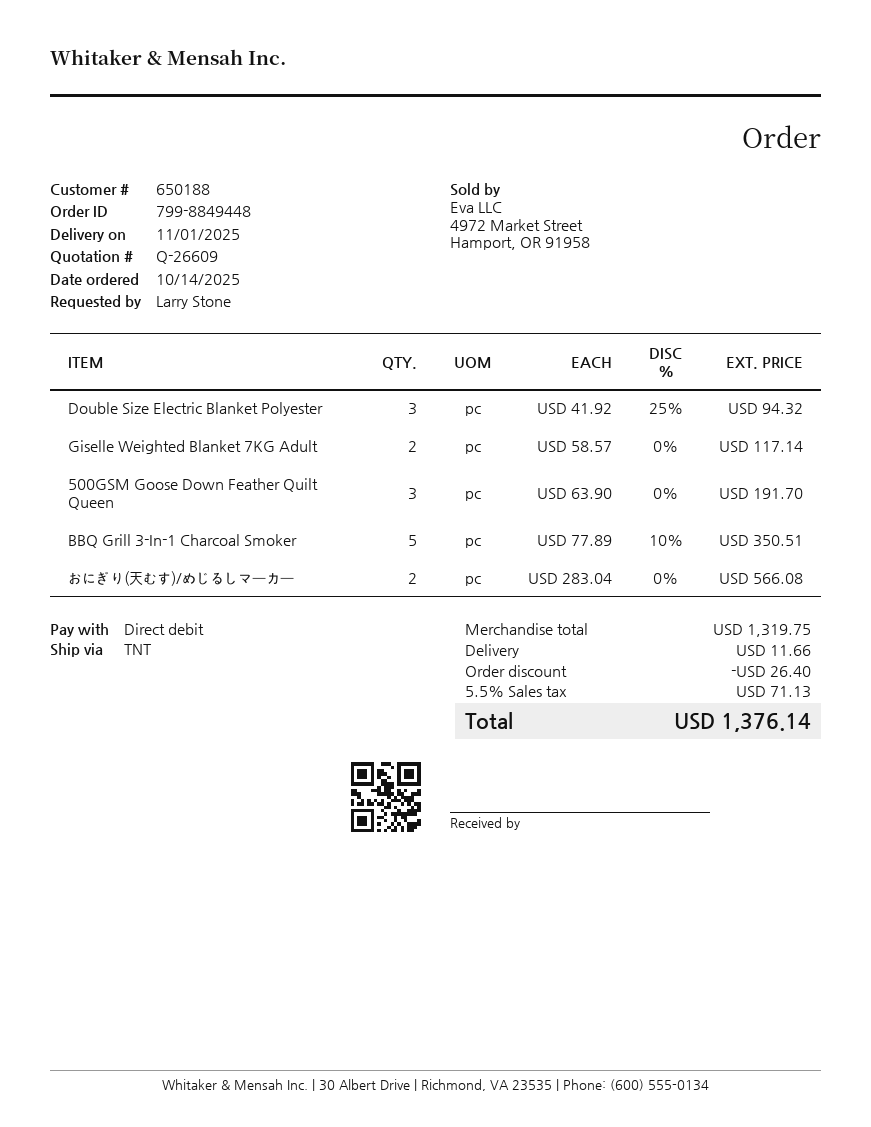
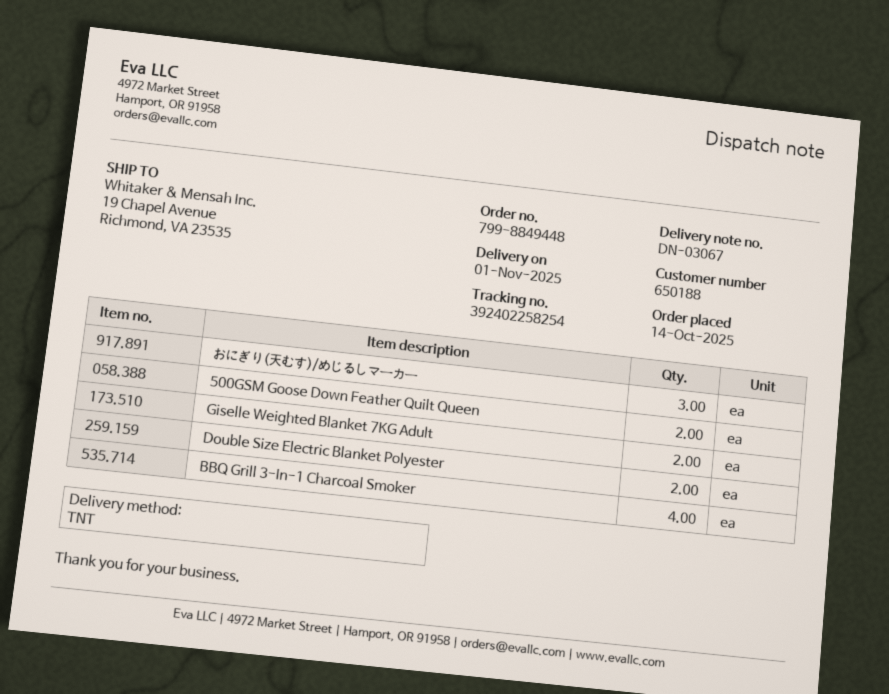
Double Size Electric Blanket Polyester: 3 -> 2
500GSM Goose Down Feather Quilt Queen: 3 -> 2
BBQ Grill 3-In-1 Charcoal Smoker: 5 -> 4
おにぎり(天むす)/めじるしマーカー: 2 -> 3

